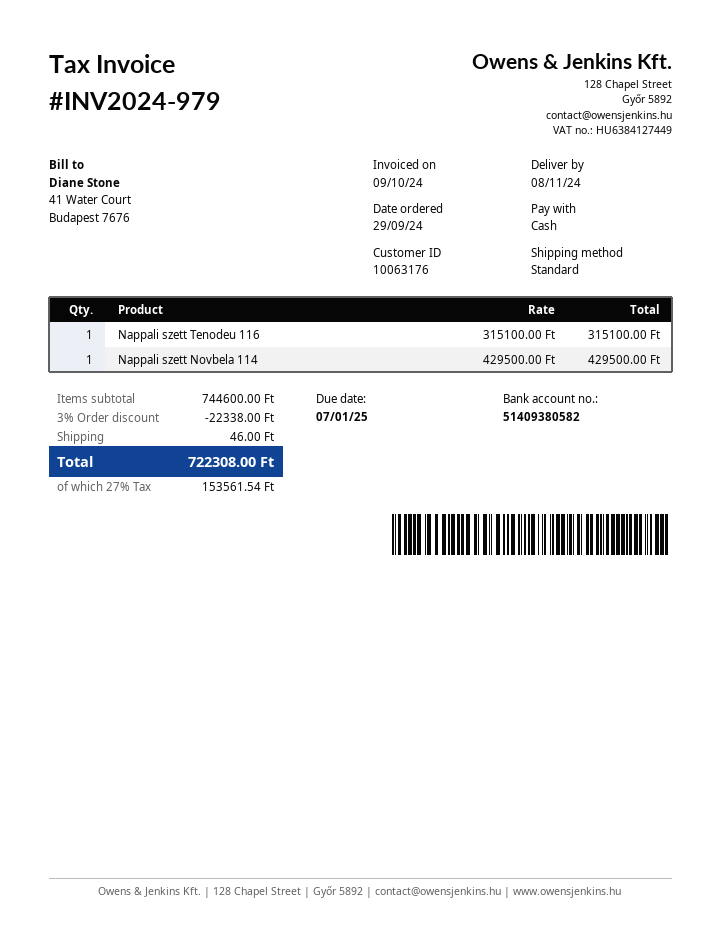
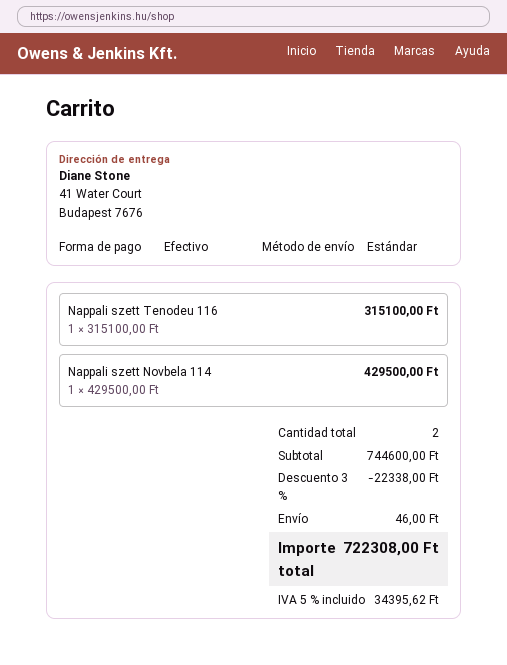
tax: 27% = 153561.54 -> 5% = 34395.62

